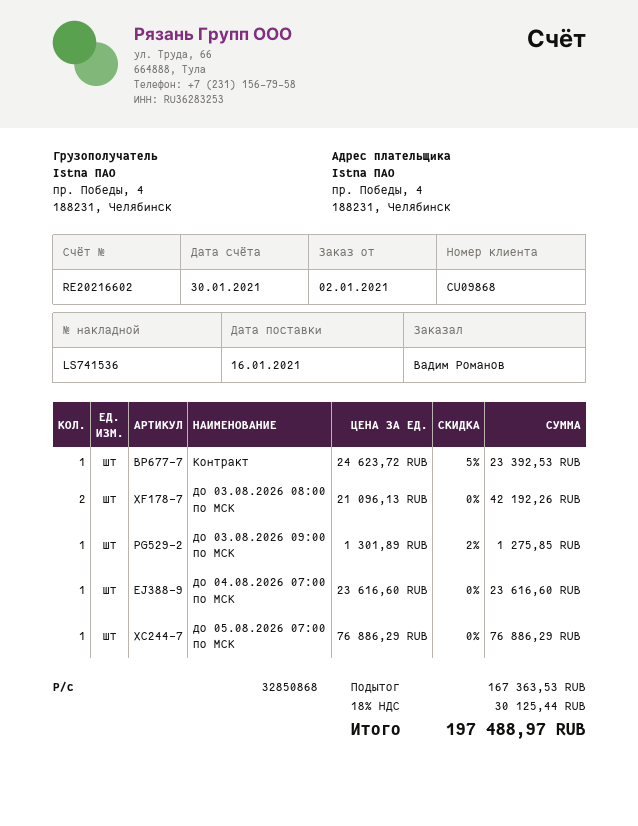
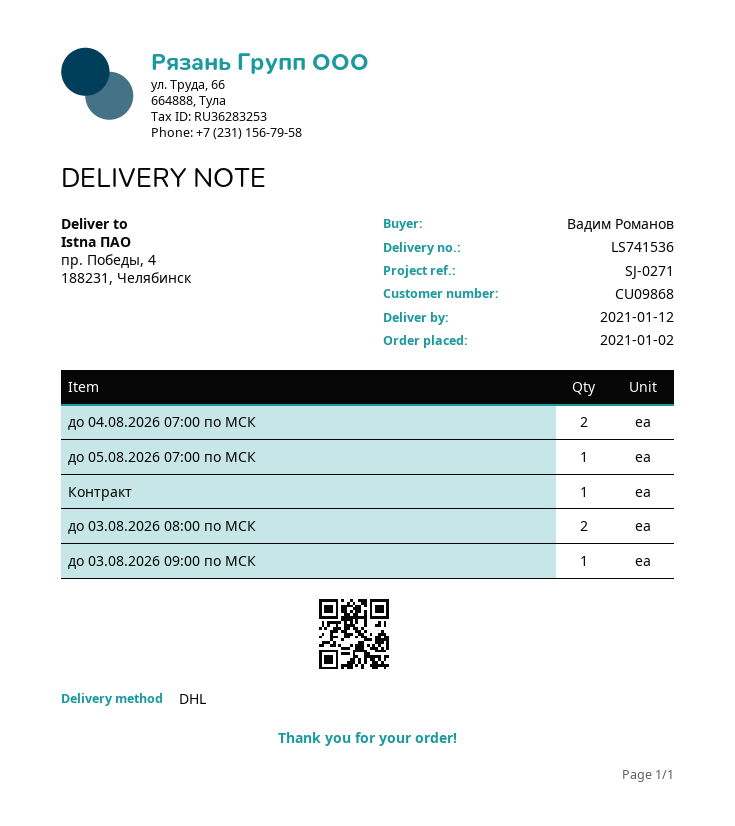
delivery date: 2021-01-16 -> 2021-01-12
до 04.08.2026 07:00 по МСК: 1 -> 2

